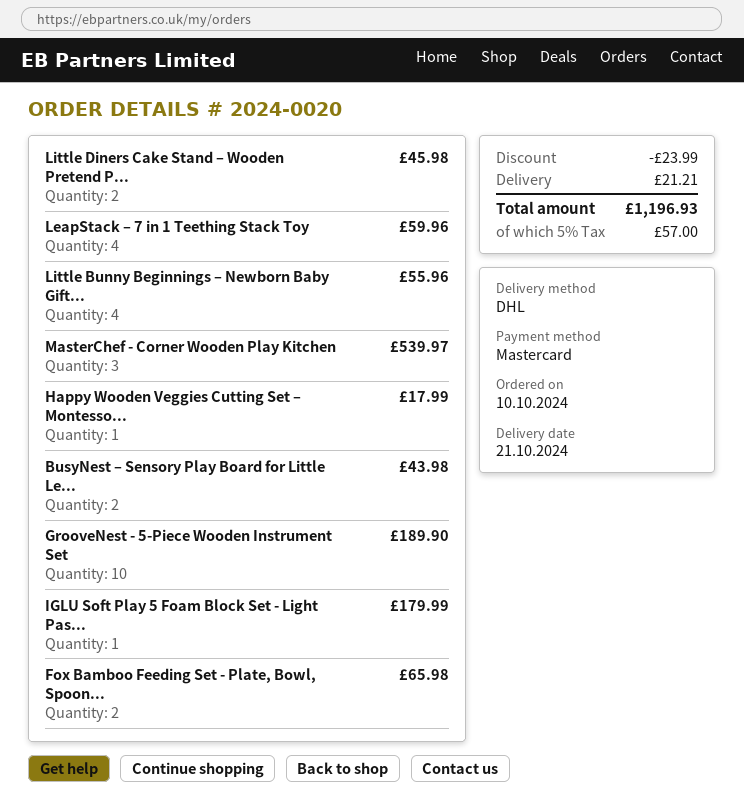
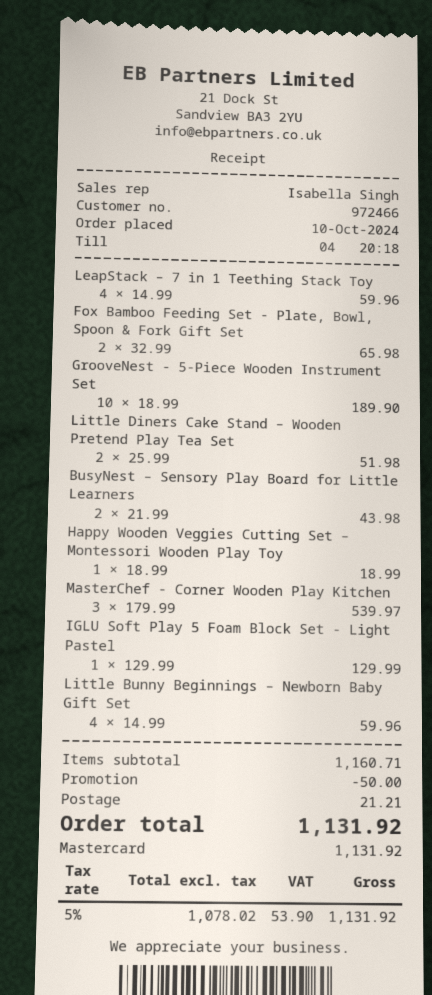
Little Diners Cake Stand – Wooden Pretend P...: 2 for 45.98 -> 2 for 51.98
Little Bunny Beginnings – Newborn Baby Gift...: 4 for 55.96 -> 4 for 59.96
Happy Wooden Veggies Cutting Set – Montesso...: 1 for 17.99 -> 1 for 18.99
IGLU Soft Play 5 Foam Block Set - Light Pas...: 1 for 179.99 -> 1 for 129.99
discount: 23.99 -> 50.00
tax: 5% = 57.00 -> 5% = 53.90
total: 1196.93 -> 1131.92

